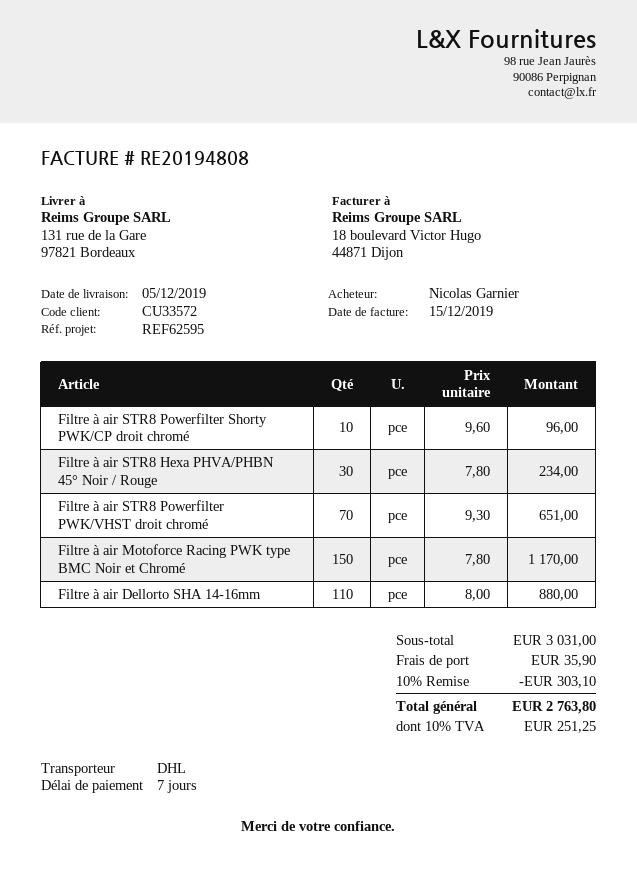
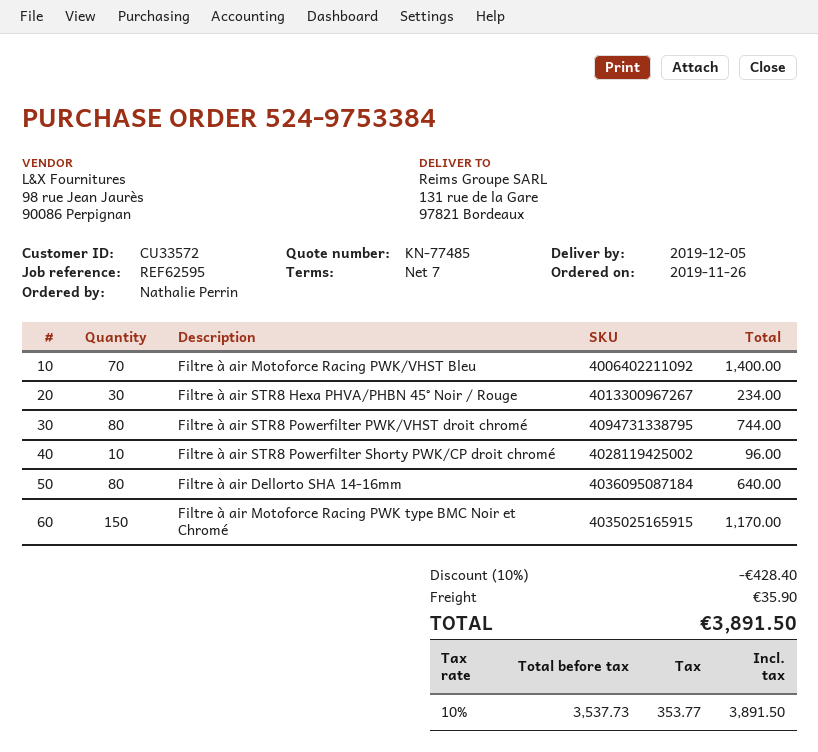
ordered by: Nicolas Garnier -> Nathalie Perrin
Filtre à air STR8 Powerfilter PWK/VHST droit chromé: 70 for 651.00 -> 80 for 744.00
Filtre à air Dellorto SHA 14-16mm: 110 for 880.00 -> 80 for 640.00
Filtre à air Motoforce Racing PWK/VHST Bleu: none -> 70 for 1400.00
discount: 10% = 303.10 -> 10% = 428.40
tax: 10% = 251.25 -> 10% = 353.77
total: 2763.80 -> 3891.50

